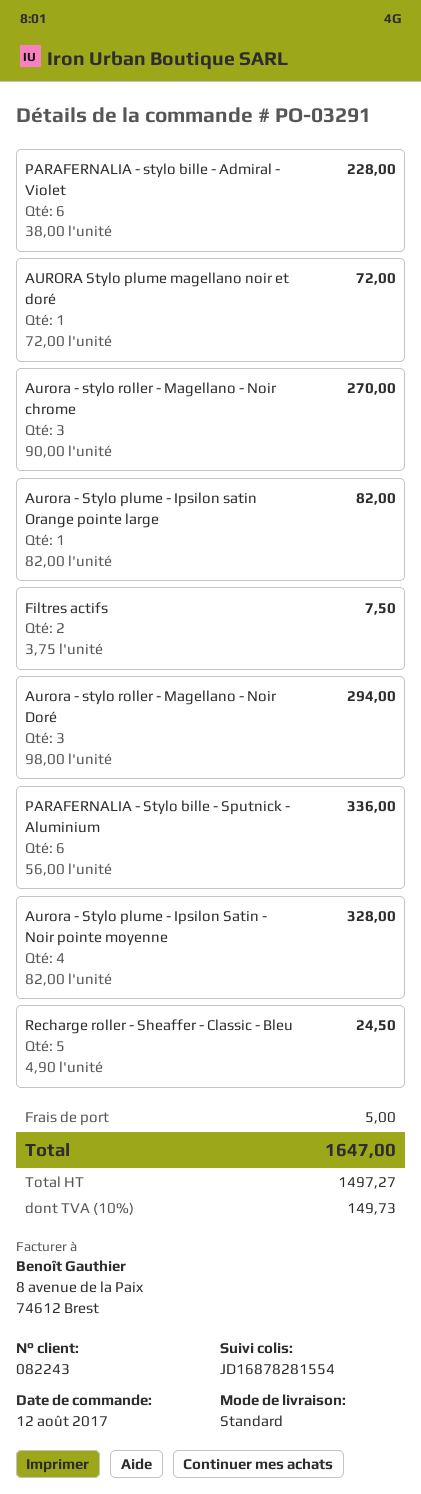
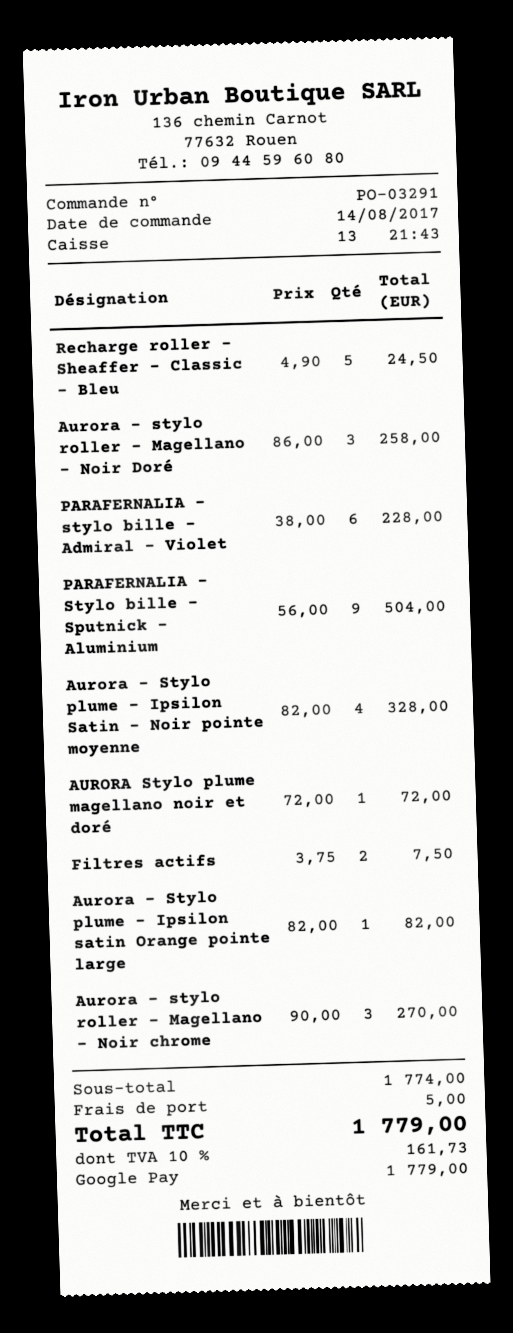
order date: 2017-08-12 -> 2017-08-14
Aurora - stylo roller - Magellano - Noir Doré: 3 x 98.00 = 294.00 -> 3 x 86.00 = 258.00
PARAFERNALIA - Stylo bille - Sputnick - Aluminium: 6 x 56.00 = 336.00 -> 9 x 56.00 = 504.00
tax: 10% = 149.73 -> 10% = 161.73
total: 1647.00 -> 1779.00

